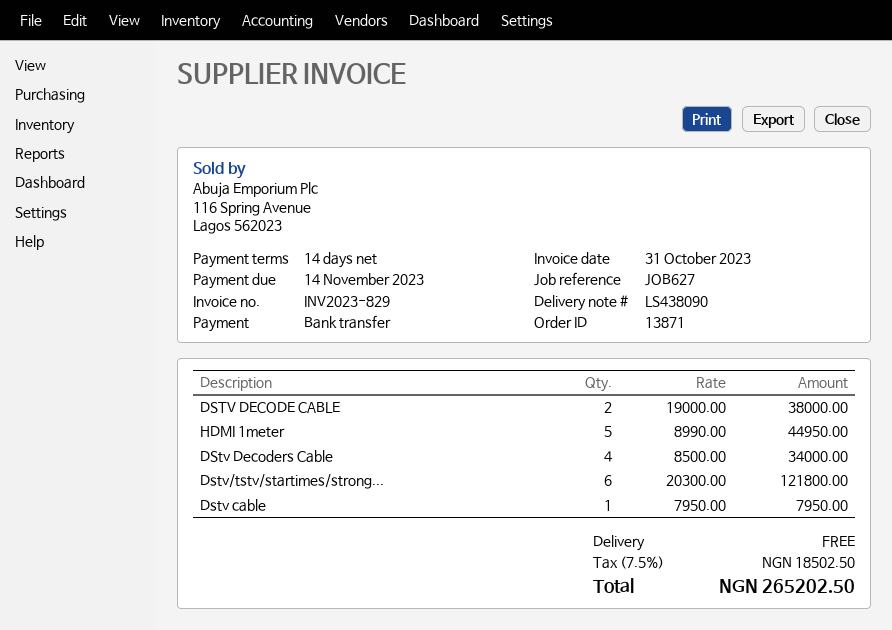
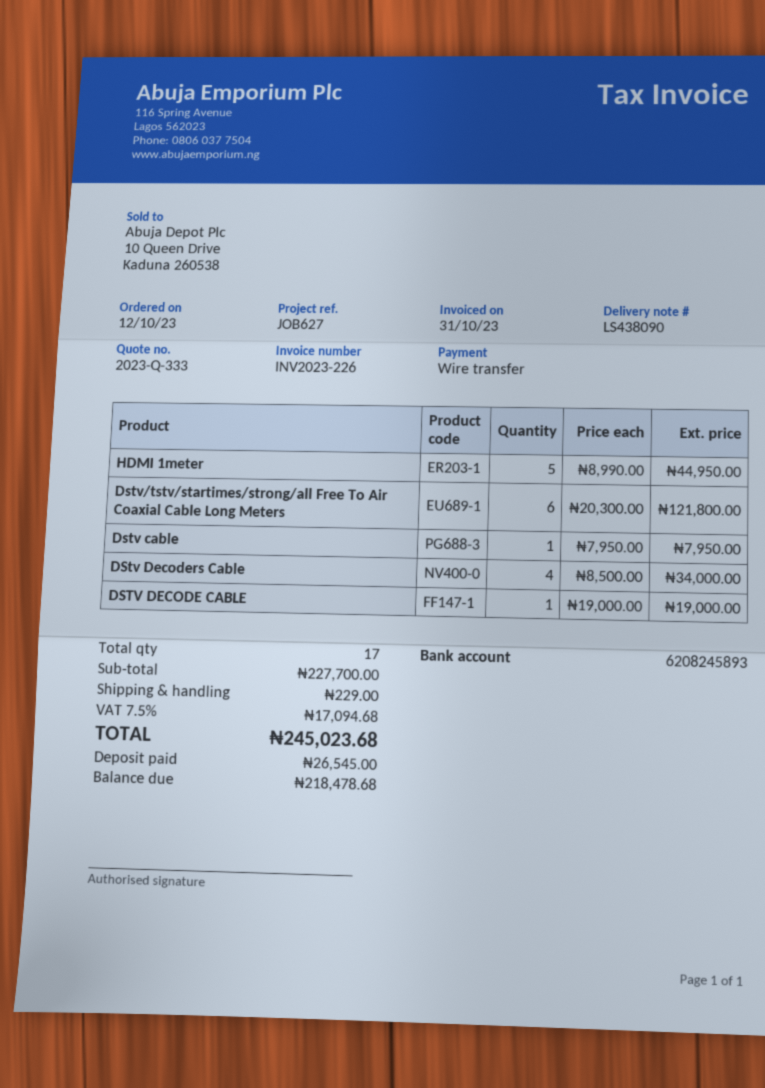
invoice number: INV2023-829 -> INV2023-226
DSTV DECODE CABLE: 2 x 19000.00 = 38000.00 -> 1 x 19000.00 = 19000.00
shipping: 0.00 -> 229.00
tax: 7.5% = 18502.50 -> 7.5% = 17094.68
total: 265202.50 -> 245023.68

